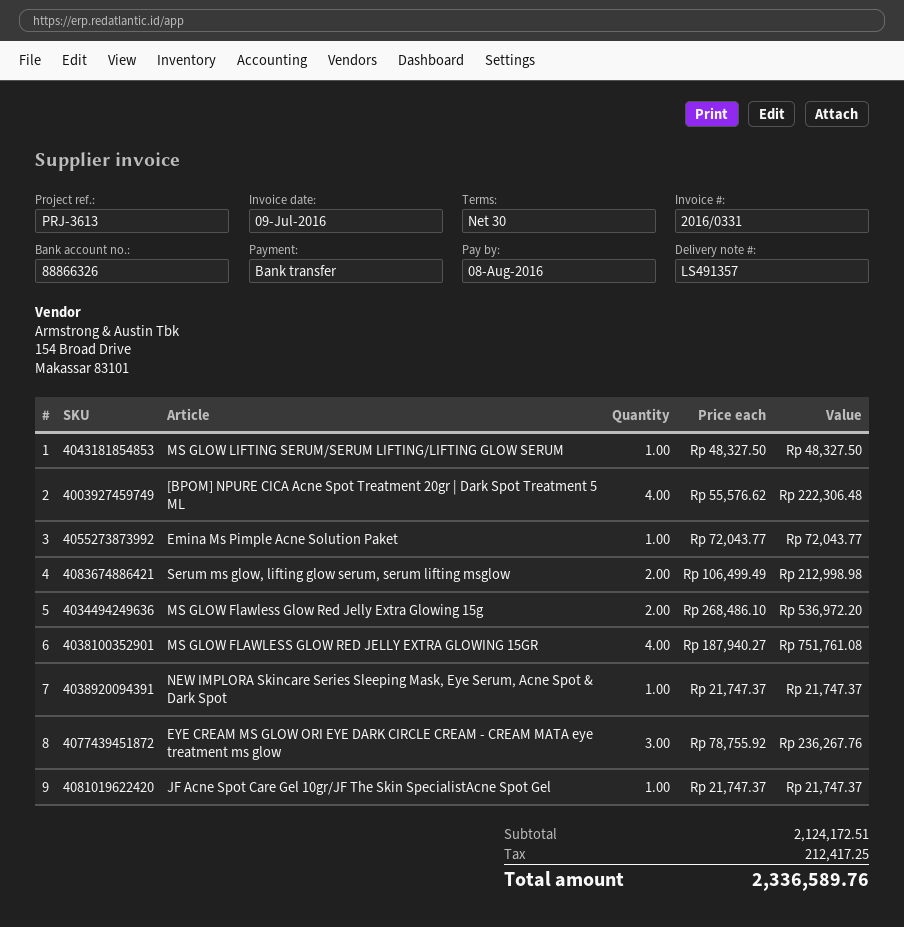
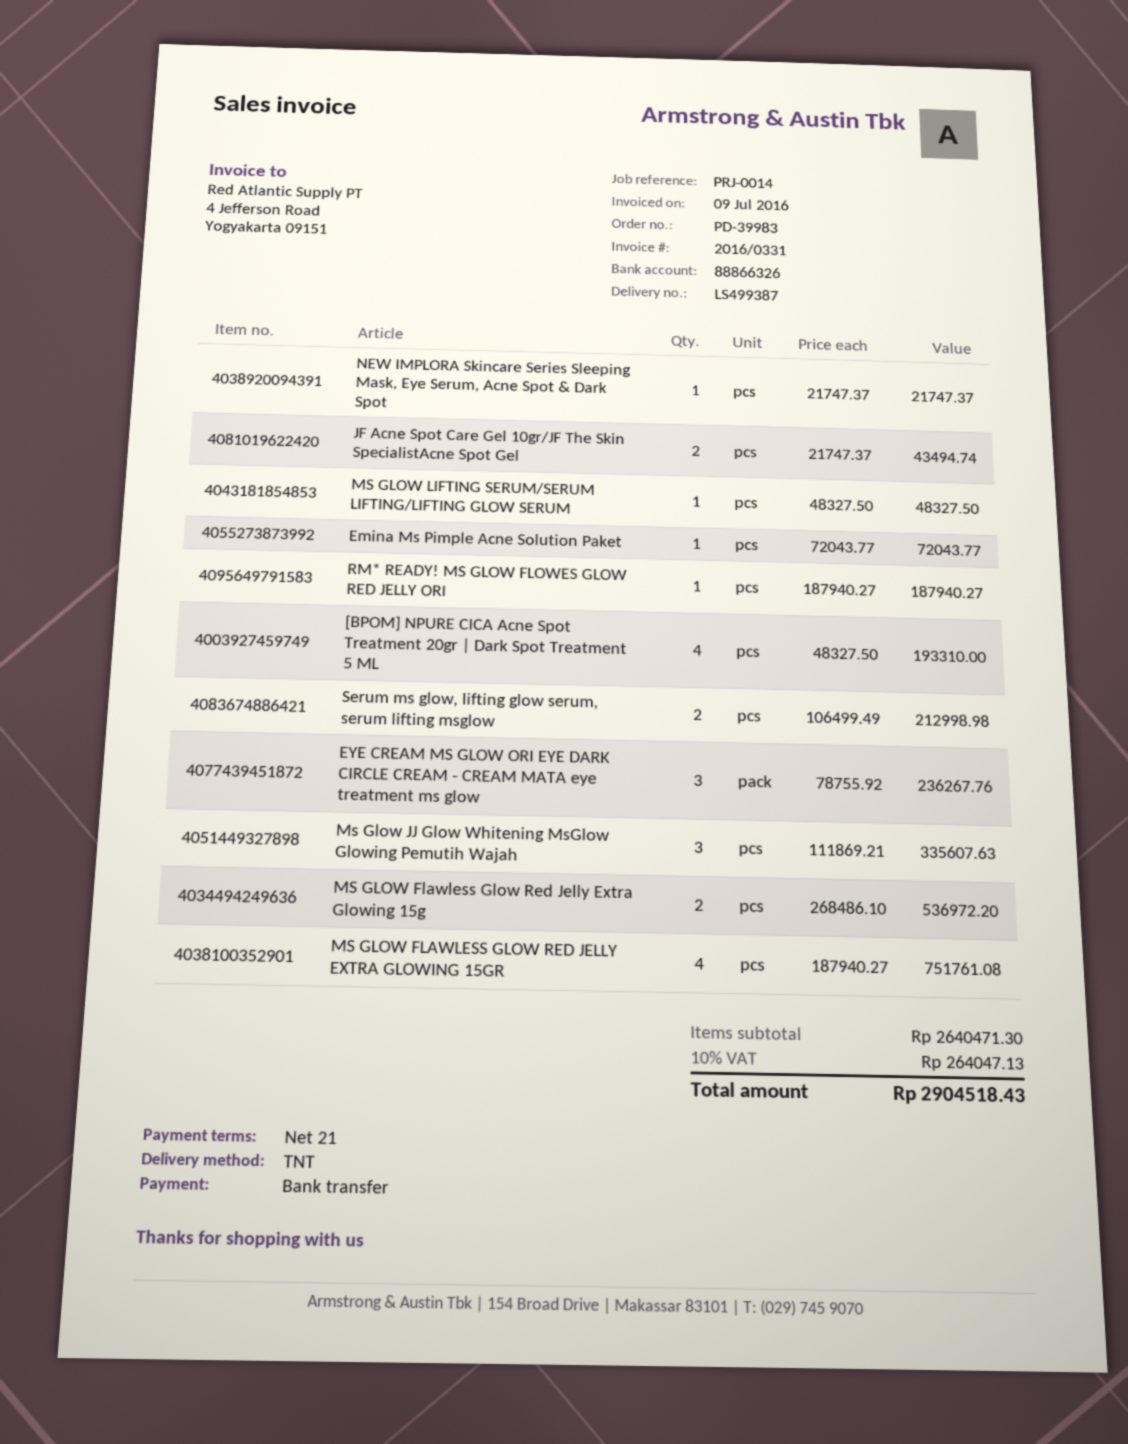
delivery note number: LS491357 -> LS499387
payment terms: 30 days -> 21 days
reference: PRJ-3613 -> PRJ-0014
[BPOM] NPURE CICA Acne Spot Treatment 20gr | Dark Spot Treatment 5 ML: 4 x 55576.62 = 222306.48 -> 4 x 48327.50 = 193310.00
JF Acne Spot Care Gel 10gr/JF The Skin SpecialistAcne Spot Gel: 1 x 21747.37 = 21747.37 -> 2 x 21747.37 = 43494.74
RM* READY! MS GLOW FLOWES GLOW RED JELLY ORI: none -> 1 x 187940.27 = 187940.27
Ms Glow JJ Glow Whitening MsGlow Glowing Pemutih Wajah: none -> 3 x 111869.21 = 335607.63
subtotal: 2124172.51 -> 2640471.30
tax: 212417.25 -> 264047.13
total: 2336589.76 -> 2904518.43

